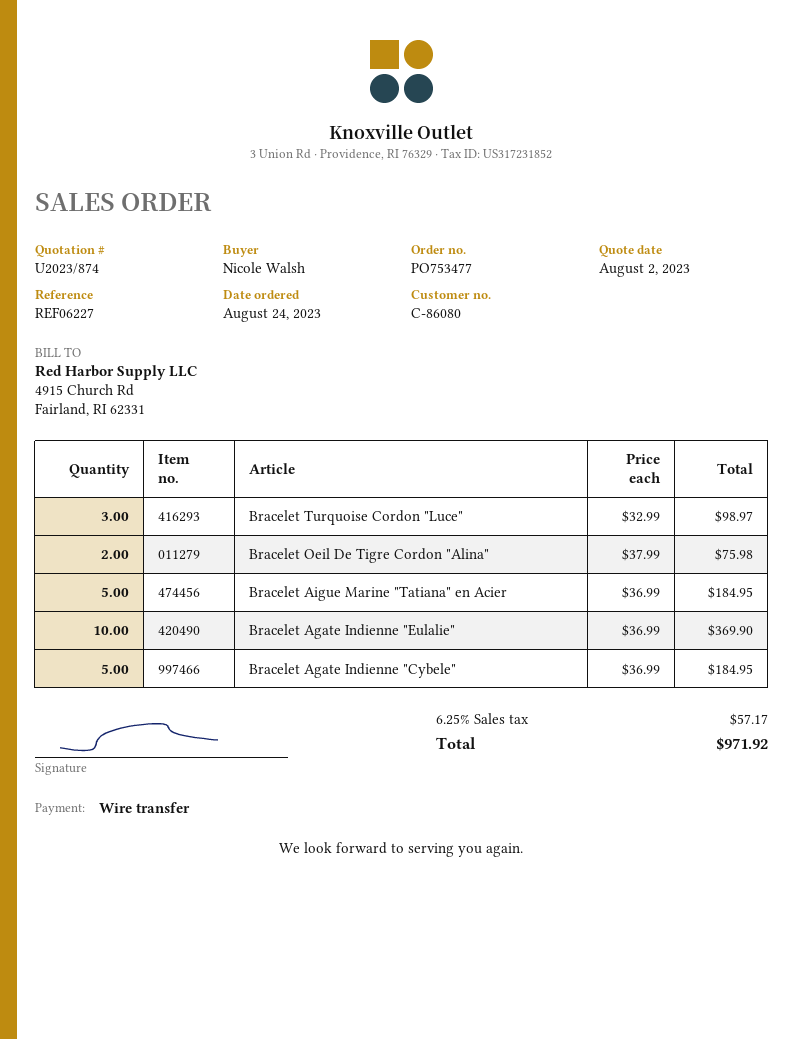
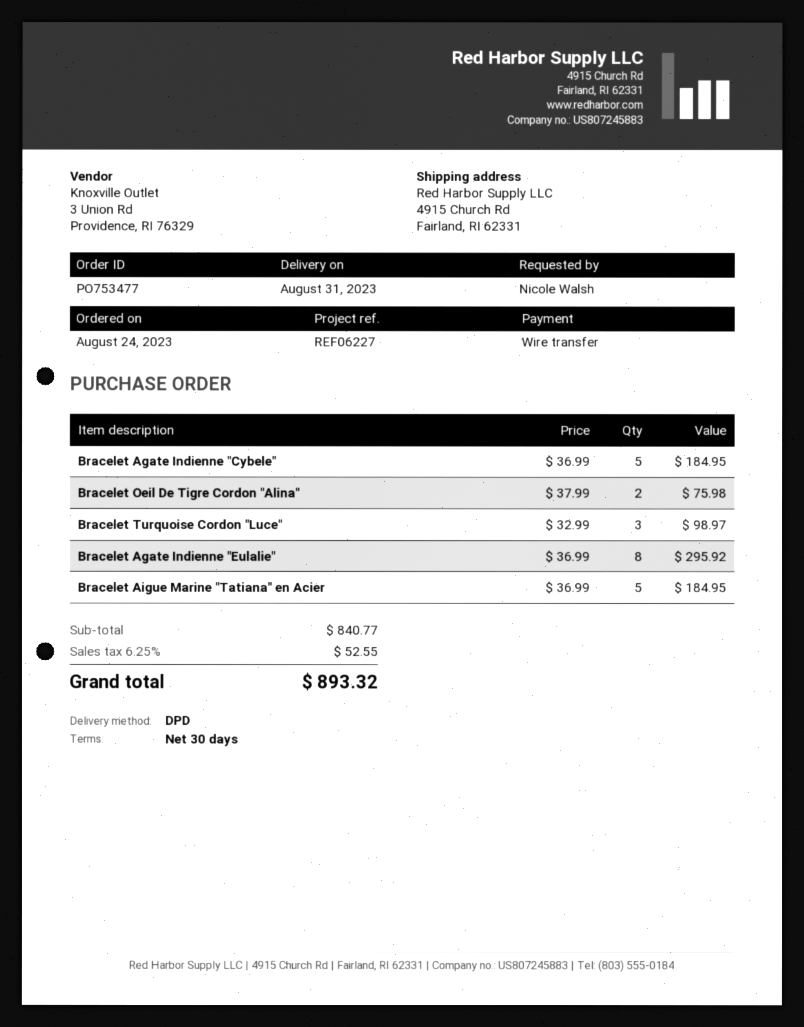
Bracelet Agate Indienne "Eulalie": 10 x 36.99 = 369.90 -> 8 x 36.99 = 295.92
tax: 6.25% = 57.17 -> 6.25% = 52.55
total: 971.92 -> 893.32

